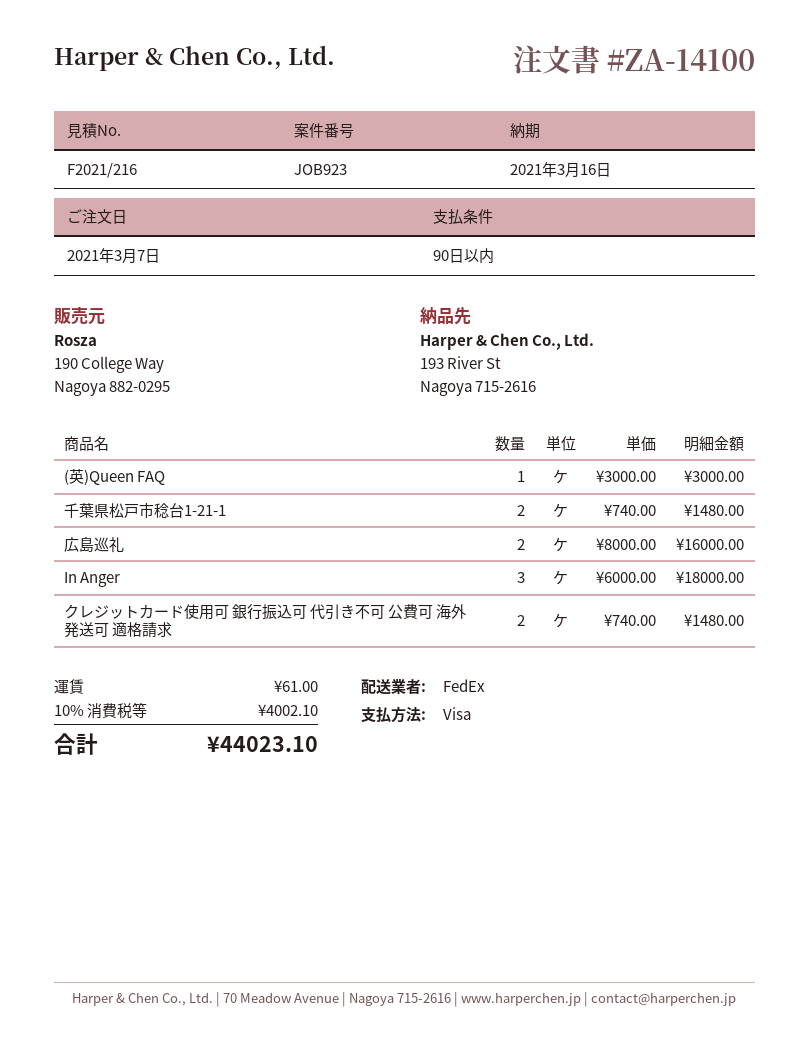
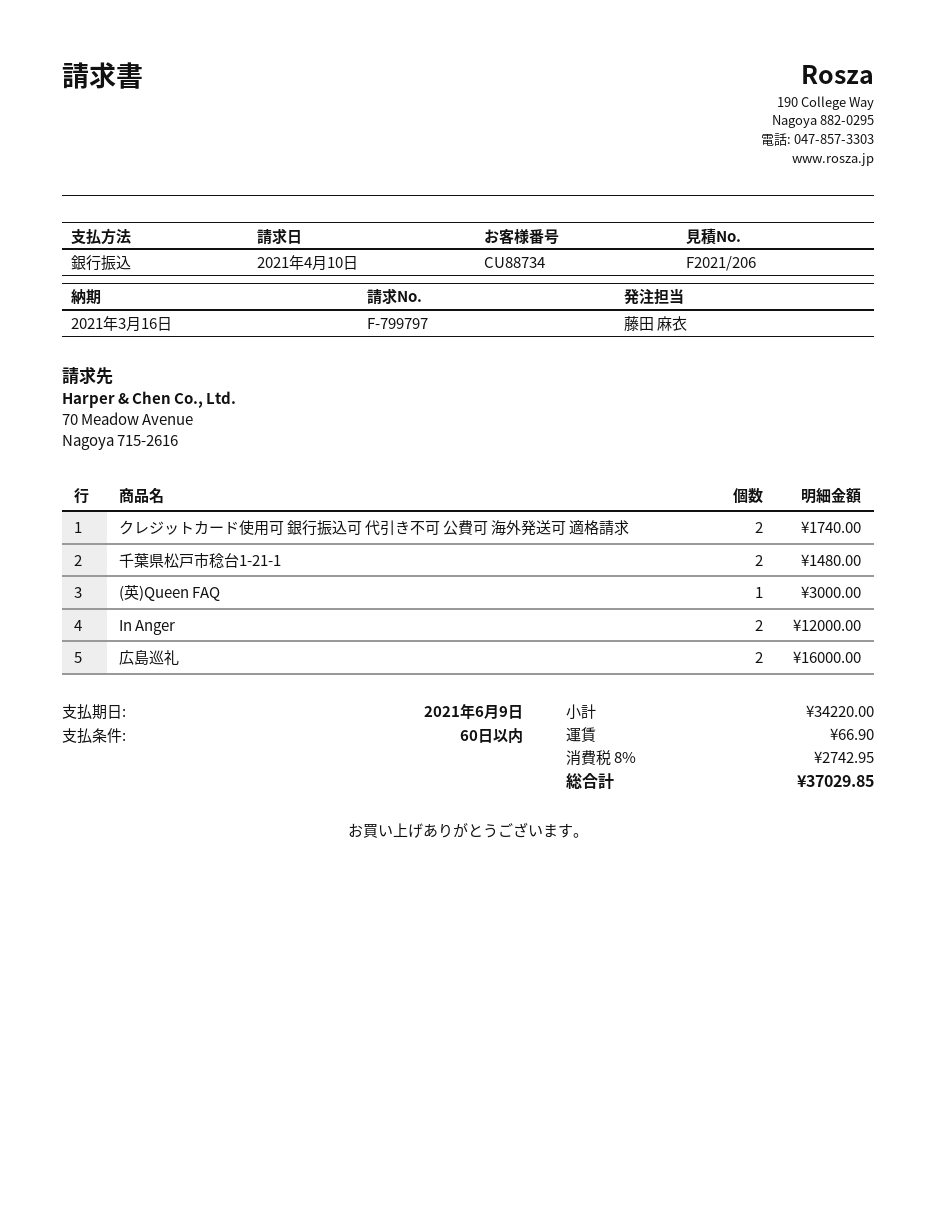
quote number: F2021/216 -> F2021/206
payment terms: 90 days -> 60 days
payment method: Visa -> bank transfer
In Anger: 3 for 18000.00 -> 2 for 12000.00
クレジットカード使用可 銀行振込可 代引き不可 公費可 海外発送可 適格請求: 2 for 1480.00 -> 2 for 1740.00
shipping: 61.00 -> 66.90
tax: 10% = 4002.10 -> 8% = 2742.95
total: 44023.10 -> 37029.85

